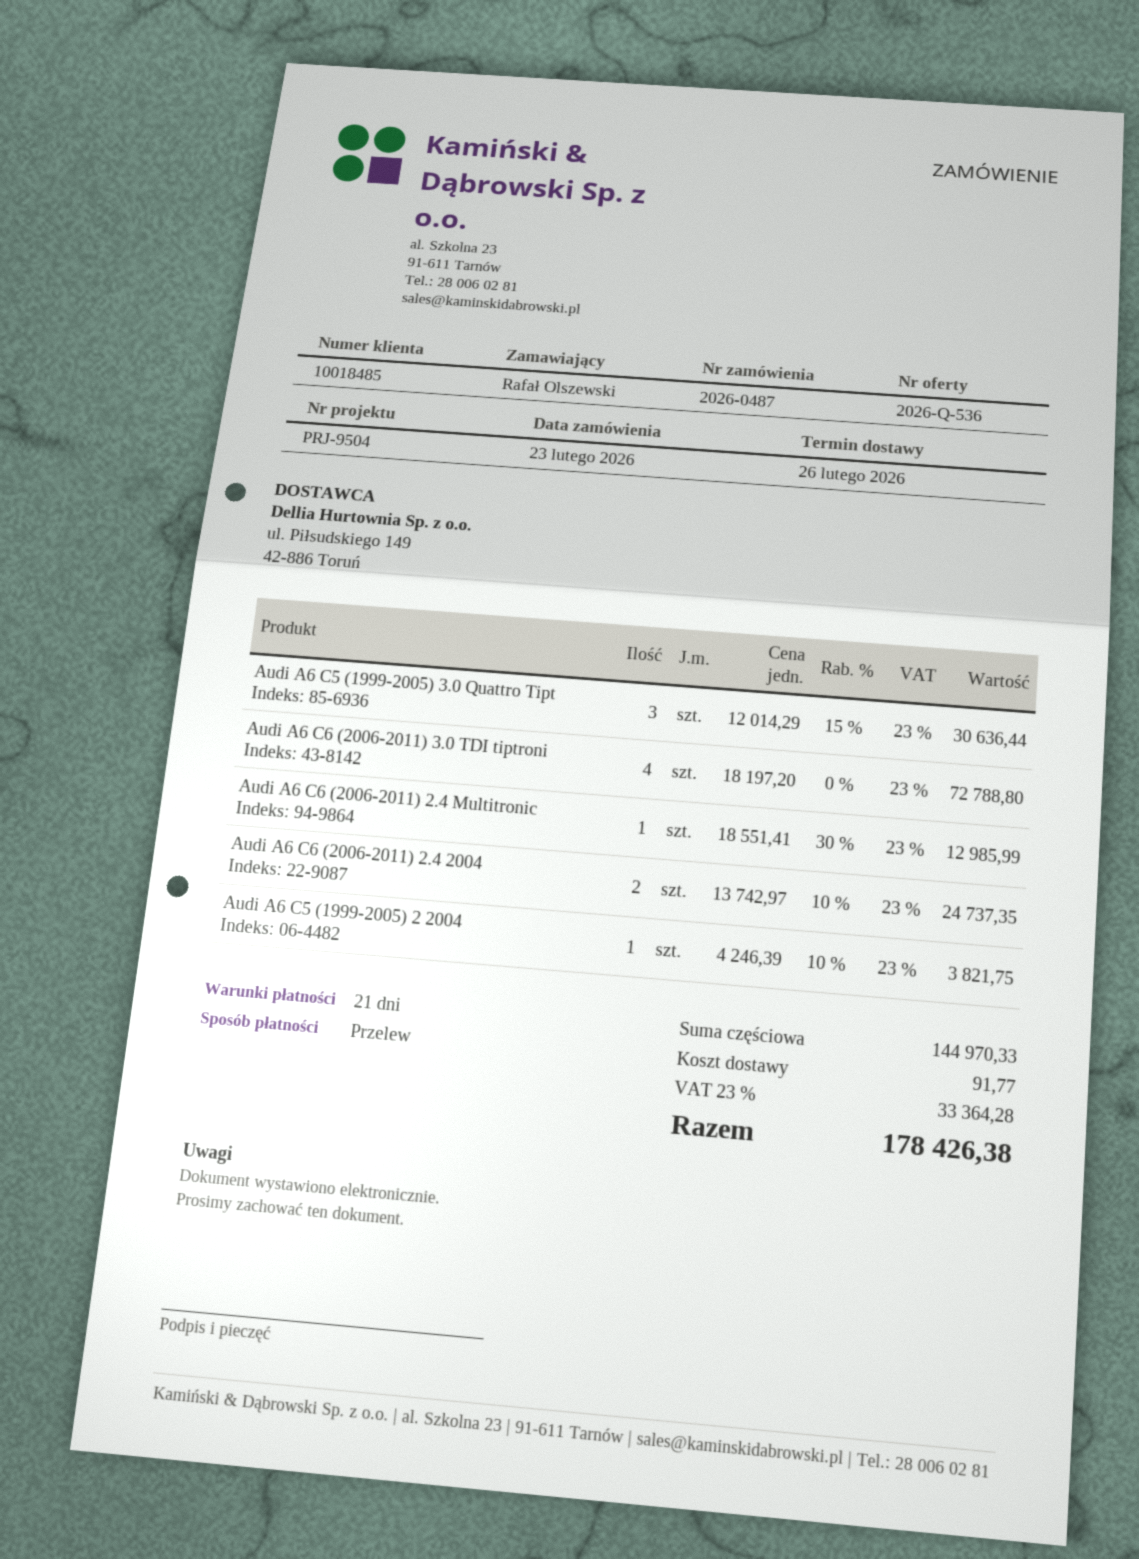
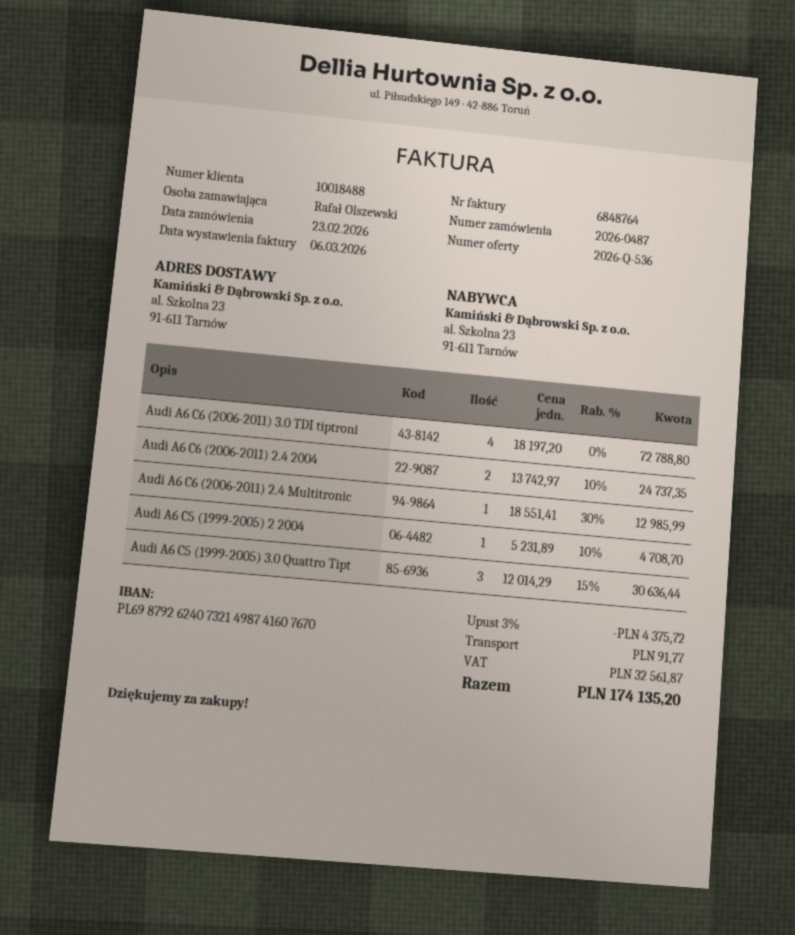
customer number: 10018485 -> 10018488
Audi A6 C5 (1999-2005) 2 2004: 1 x 4246.39 - 10% = 3821.75 -> 1 x 5231.89 - 10% = 4708.70
discount: none -> 3% = 4375.72
tax: 33364.28 -> 32561.87
total: 178426.38 -> 174135.20

